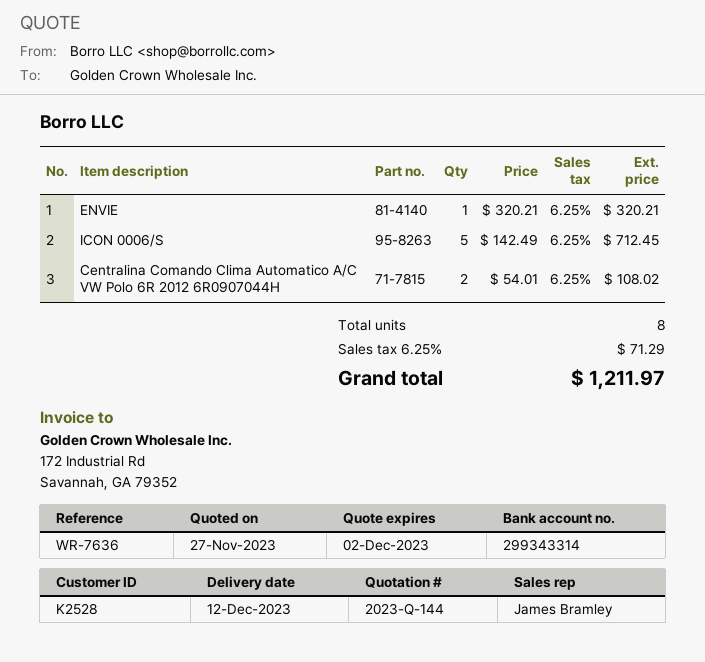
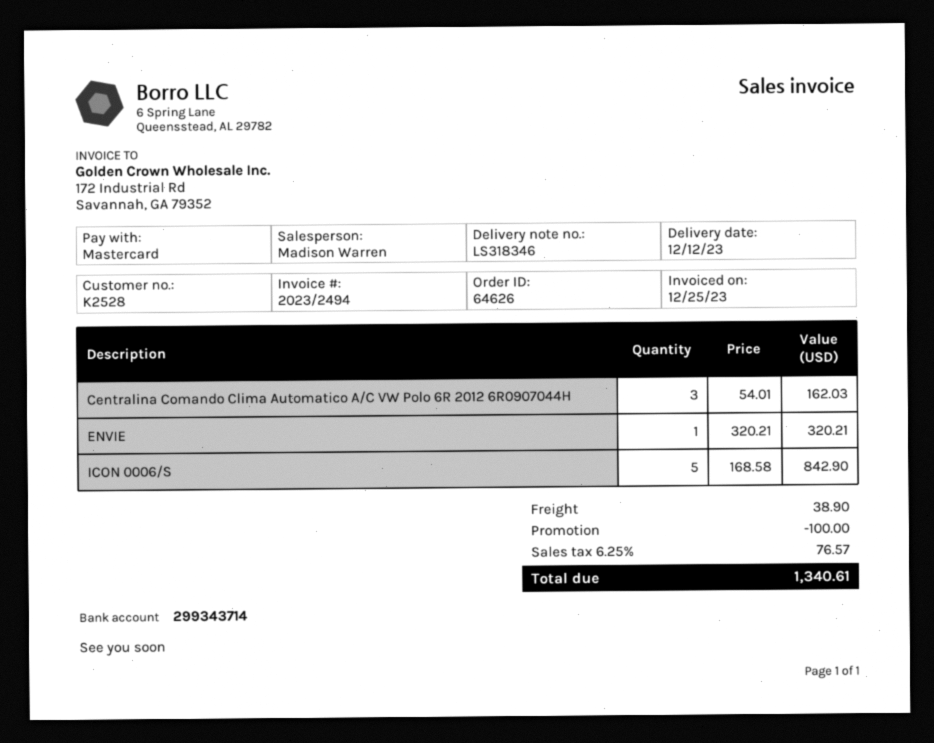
sales rep: James Bramley -> Madison Warren
bank account: 299343314 -> 299343714
ICON 0006/S: 5 x 142.49 = 712.45 -> 5 x 168.58 = 842.90
Centralina Comando Clima Automatico A/C VW Polo 6R 2012 6R0907044H: 2 x 54.01 = 108.02 -> 3 x 54.01 = 162.03
discount: none -> 100.00
shipping: none -> 38.90
tax: 6.25% = 71.29 -> 6.25% = 76.57
total: 1211.97 -> 1340.61

